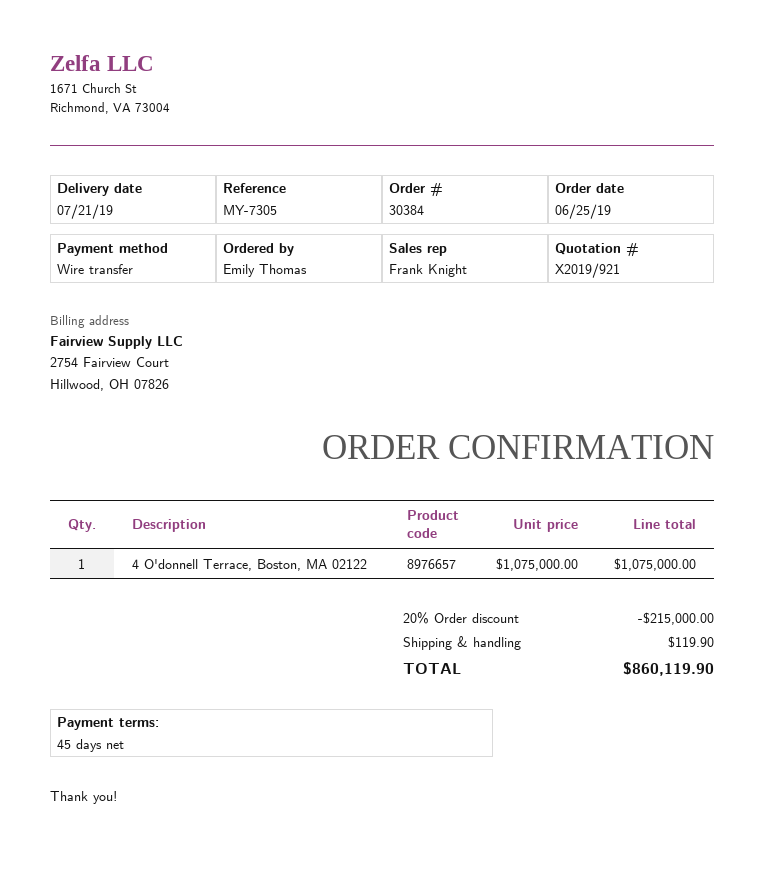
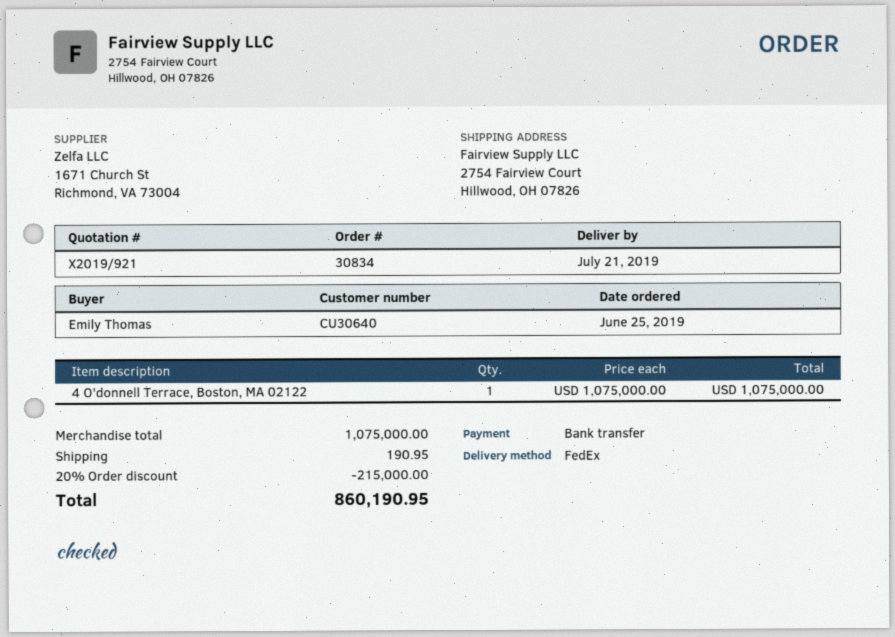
order number: 30384 -> 30834
shipping: 119.90 -> 190.95
total: 860119.90 -> 860190.95

